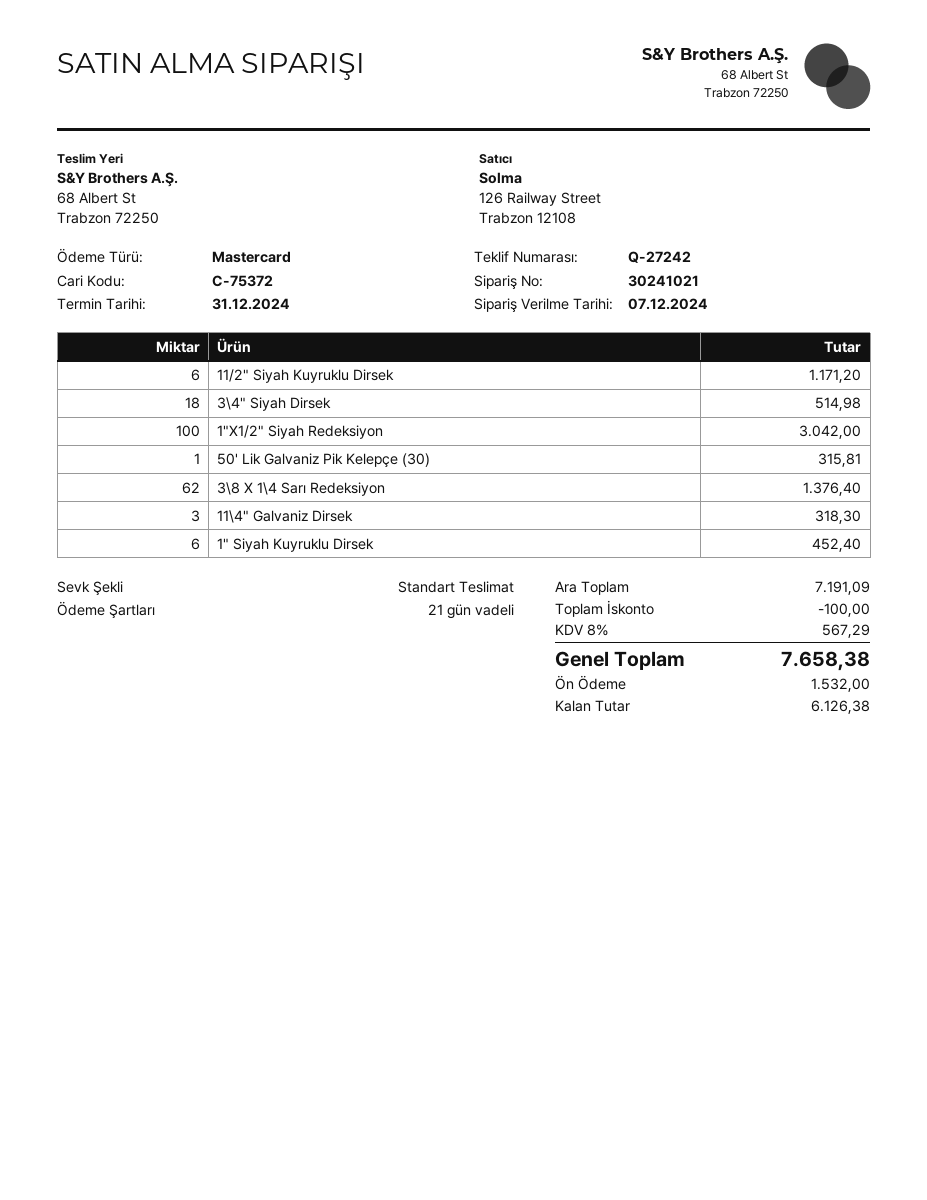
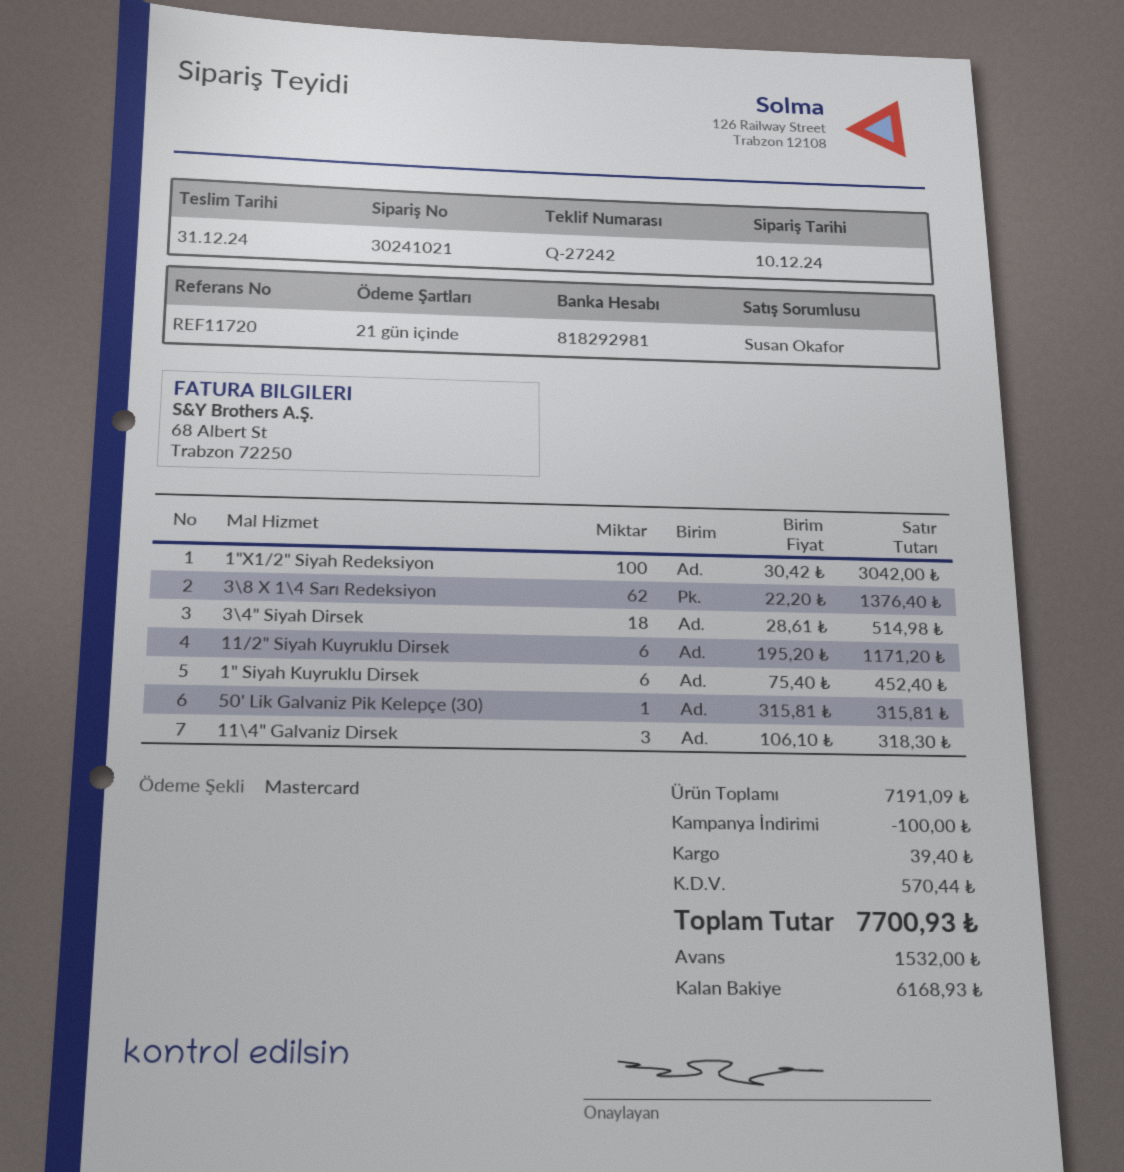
order date: 2024-12-07 -> 2024-12-10
shipping: none -> 39.40
tax: 567.29 -> 570.44
total: 7658.38 -> 7700.93
balance: 6126.38 -> 6168.93

